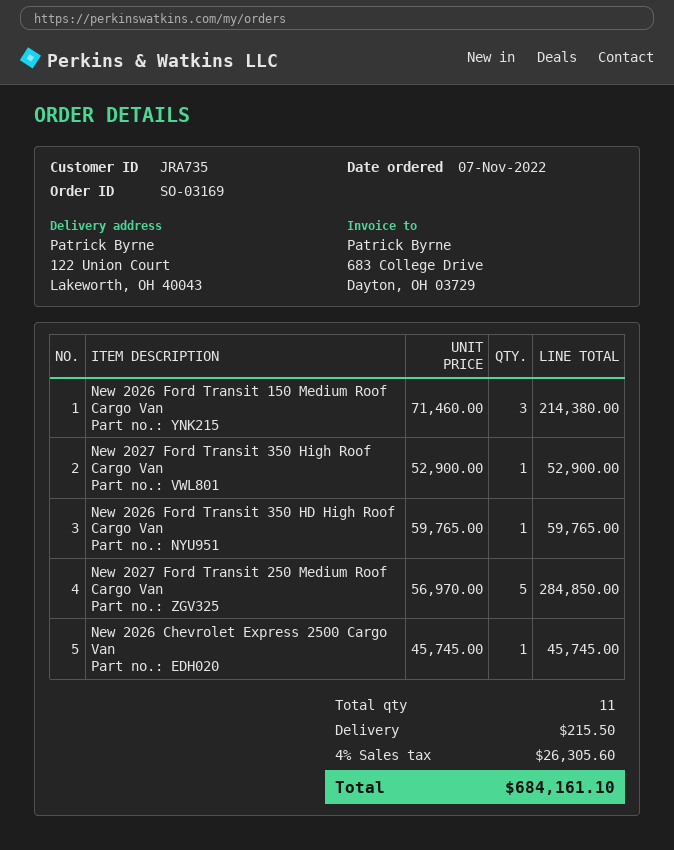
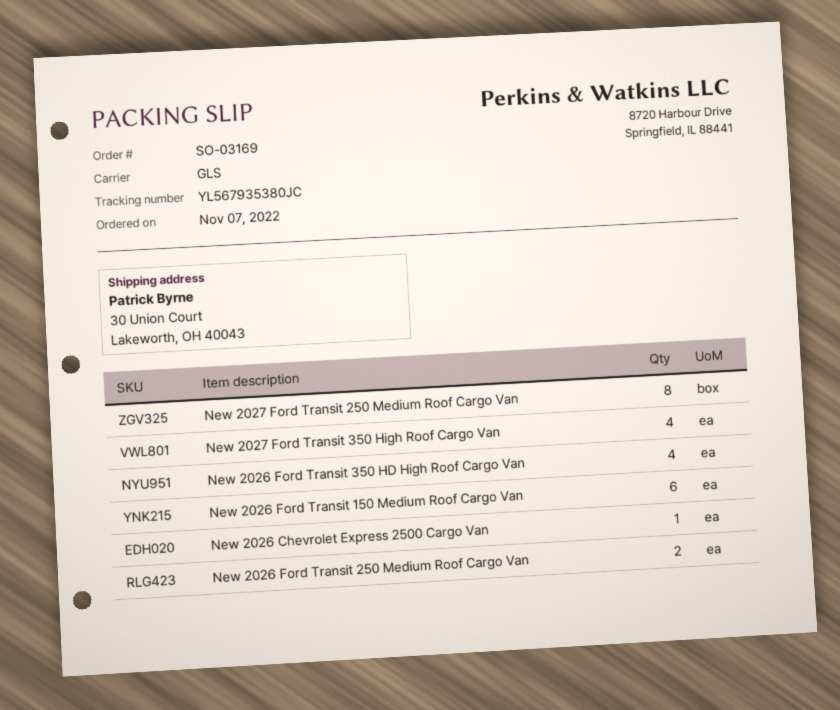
ship to: 122 Union Court, Lakeworth, OH 40043 -> 30 Union Court, Lakeworth, OH 40043
New 2026 Ford Transit 150 Medium Roof Cargo Van: 3 -> 6
New 2027 Ford Transit 350 High Roof Cargo Van: 1 -> 4
New 2026 Ford Transit 350 HD High Roof Cargo Van: 1 -> 4
New 2027 Ford Transit 250 Medium Roof Cargo Van: 5 -> 8
New 2026 Ford Transit 250 Medium Roof Cargo Van: none -> 2

